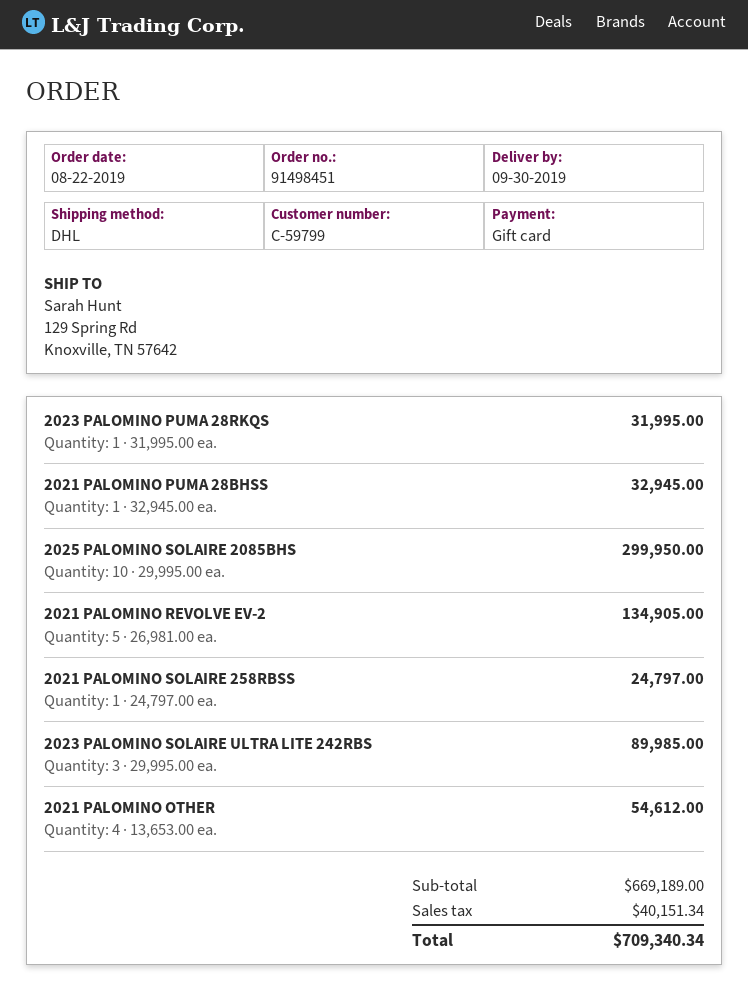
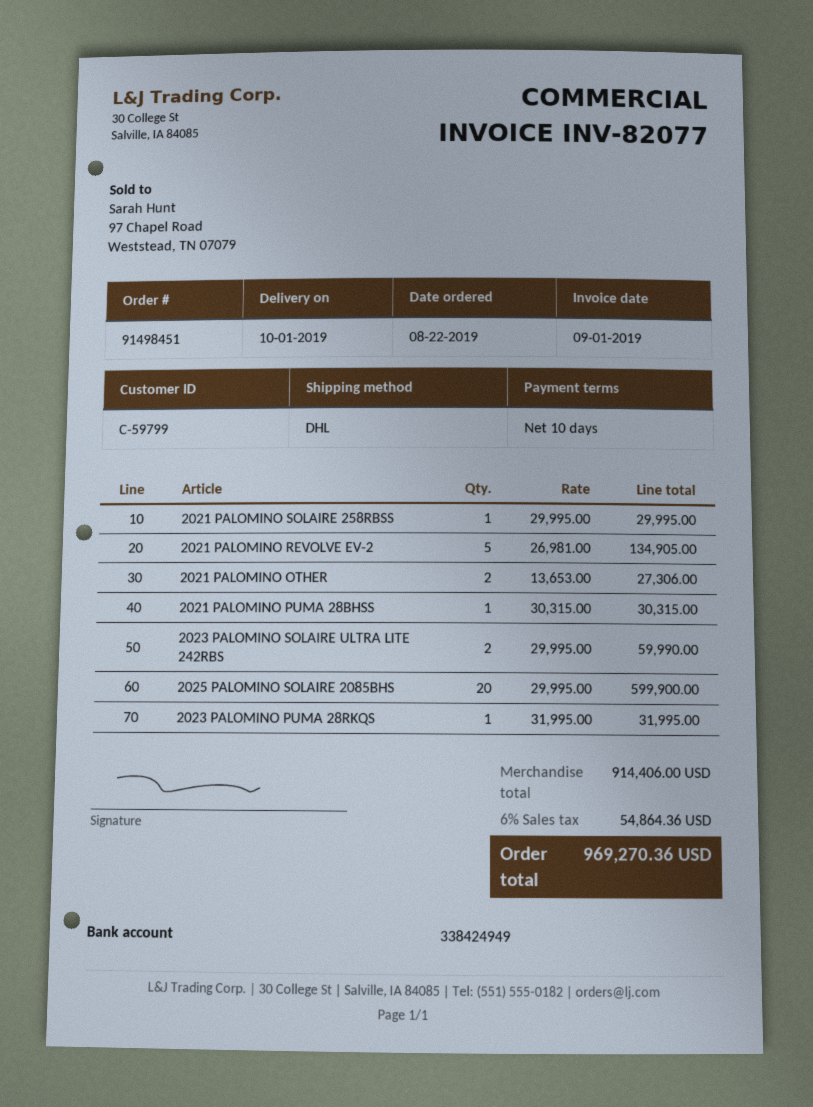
delivery date: 2019-09-30 -> 2019-10-01
2021 PALOMINO PUMA 28BHSS: 1 x 32945.00 = 32945.00 -> 1 x 30315.00 = 30315.00
2025 PALOMINO SOLAIRE 2085BHS: 10 x 29995.00 = 299950.00 -> 20 x 29995.00 = 599900.00
2021 PALOMINO SOLAIRE 258RBSS: 1 x 24797.00 = 24797.00 -> 1 x 29995.00 = 29995.00
2023 PALOMINO SOLAIRE ULTRA LITE 242RBS: 3 x 29995.00 = 89985.00 -> 2 x 29995.00 = 59990.00
2021 PALOMINO OTHER: 4 x 13653.00 = 54612.00 -> 2 x 13653.00 = 27306.00
subtotal: 669189.00 -> 914406.00
tax: 40151.34 -> 54864.36
total: 709340.34 -> 969270.36

